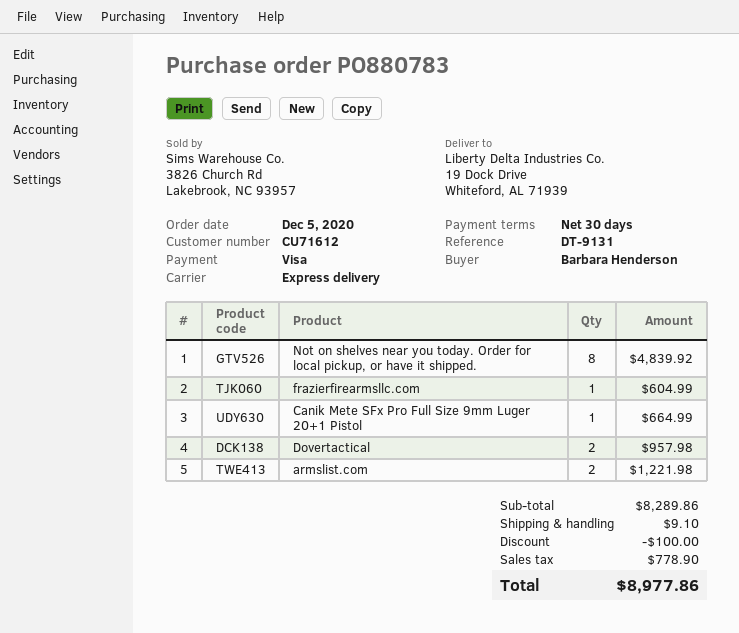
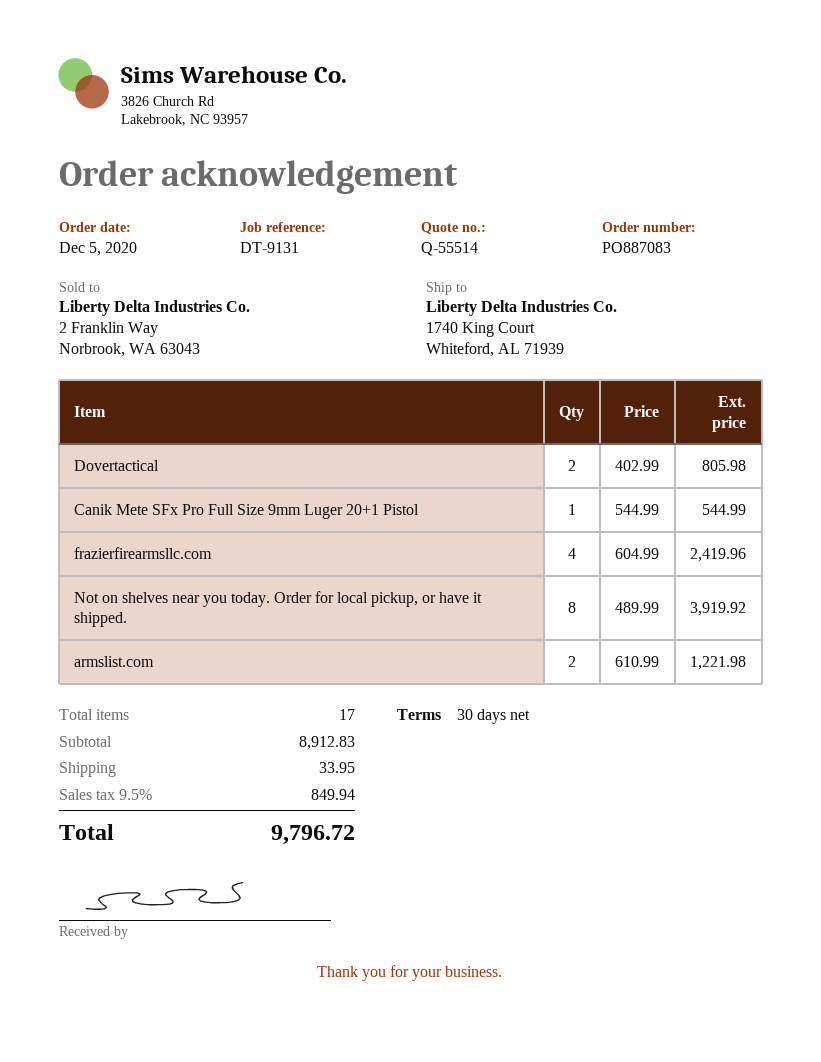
order number: PO880783 -> PO887083
ship to: 19 Dock Drive, Whiteford, AL 71939 -> 1740 King Court, Whiteford, AL 71939
Not on shelves near you today. Order for local pickup, or have it shipped.: 8 for 4839.92 -> 8 for 3919.92
frazierfirearmsllc.com: 1 for 604.99 -> 4 for 2419.96
Canik Mete SFx Pro Full Size 9mm Luger 20+1 Pistol: 1 for 664.99 -> 1 for 544.99
Dovertactical: 2 for 957.98 -> 2 for 805.98
subtotal: 8289.86 -> 8912.83
discount: 100.00 -> none
shipping: 9.10 -> 33.95
tax: 778.90 -> 849.94
total: 8977.86 -> 9796.72

